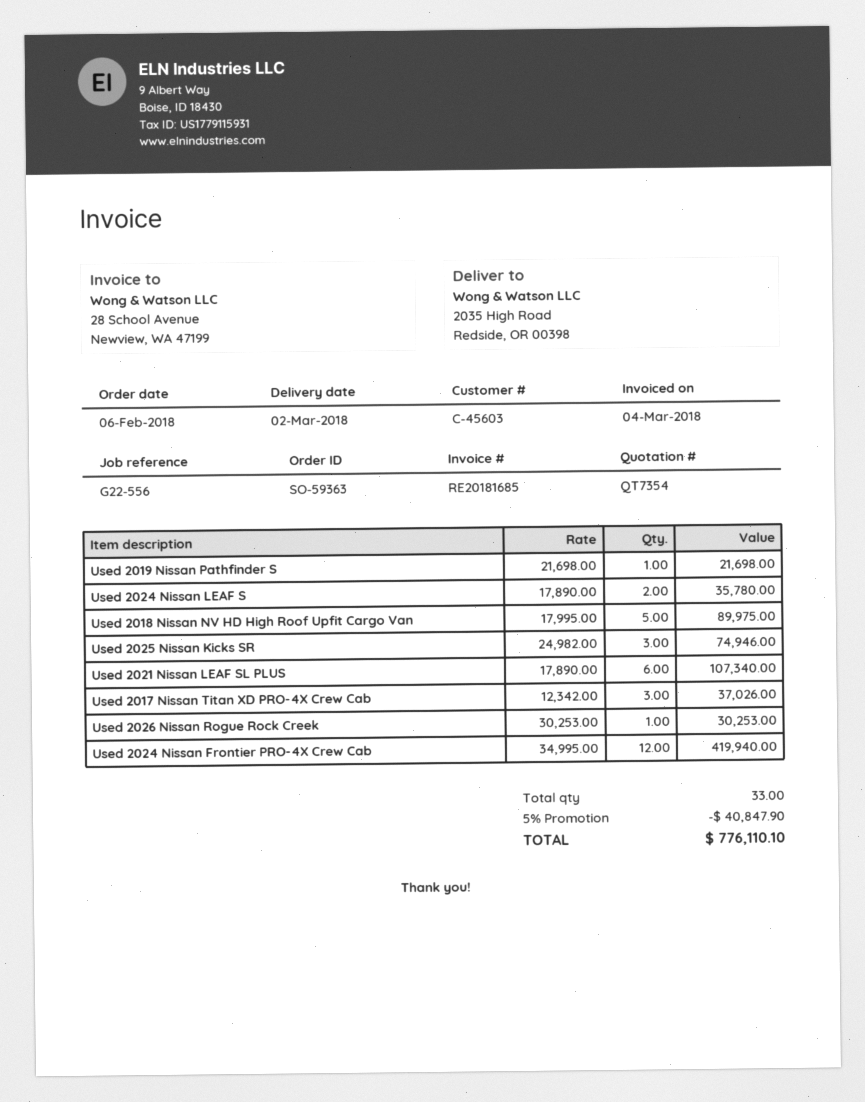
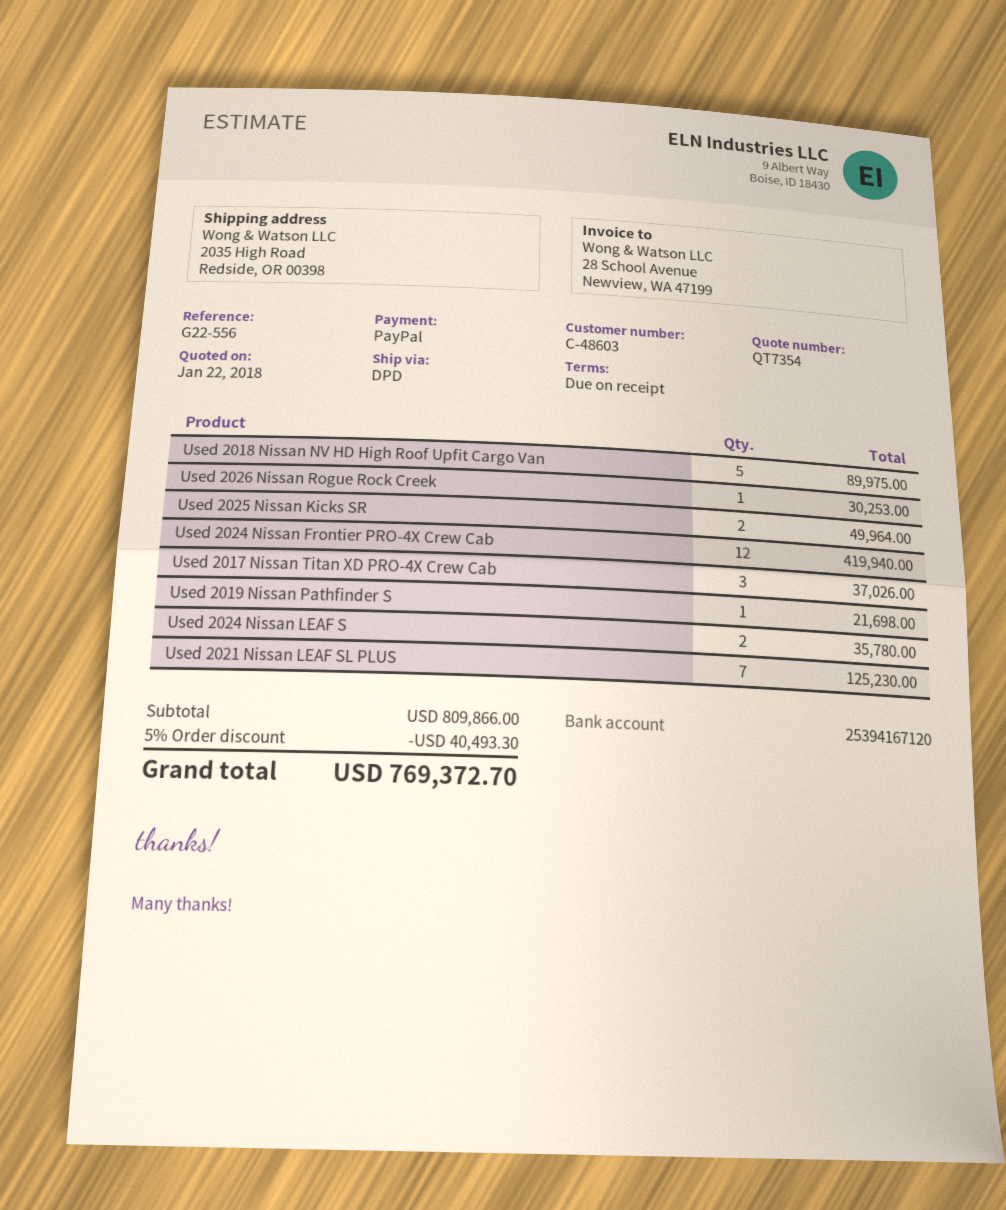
customer number: C-45603 -> C-48603
Used 2025 Nissan Kicks SR: 3 for 74946.00 -> 2 for 49964.00
Used 2021 Nissan LEAF SL PLUS: 6 for 107340.00 -> 7 for 125230.00
discount: 5% = 40847.90 -> 5% = 40493.30
total: 776110.10 -> 769372.70

